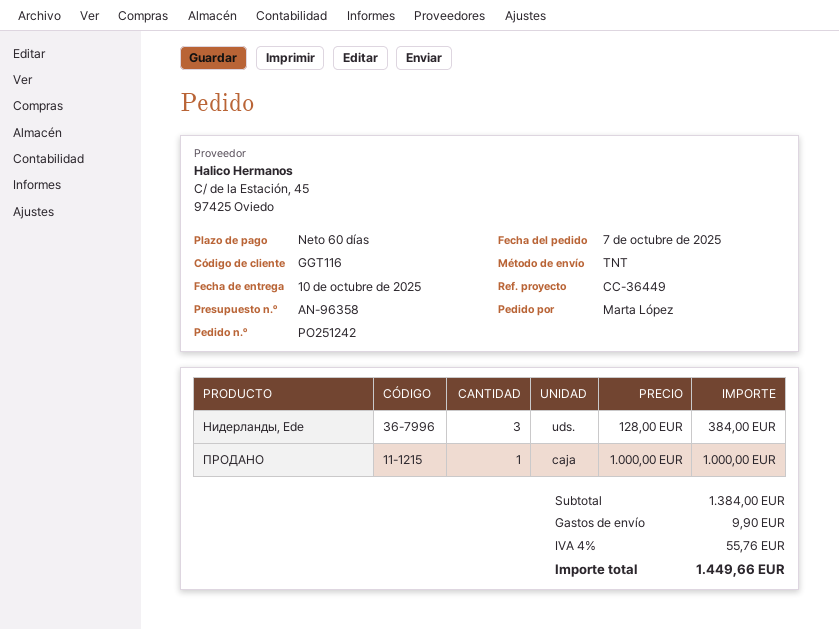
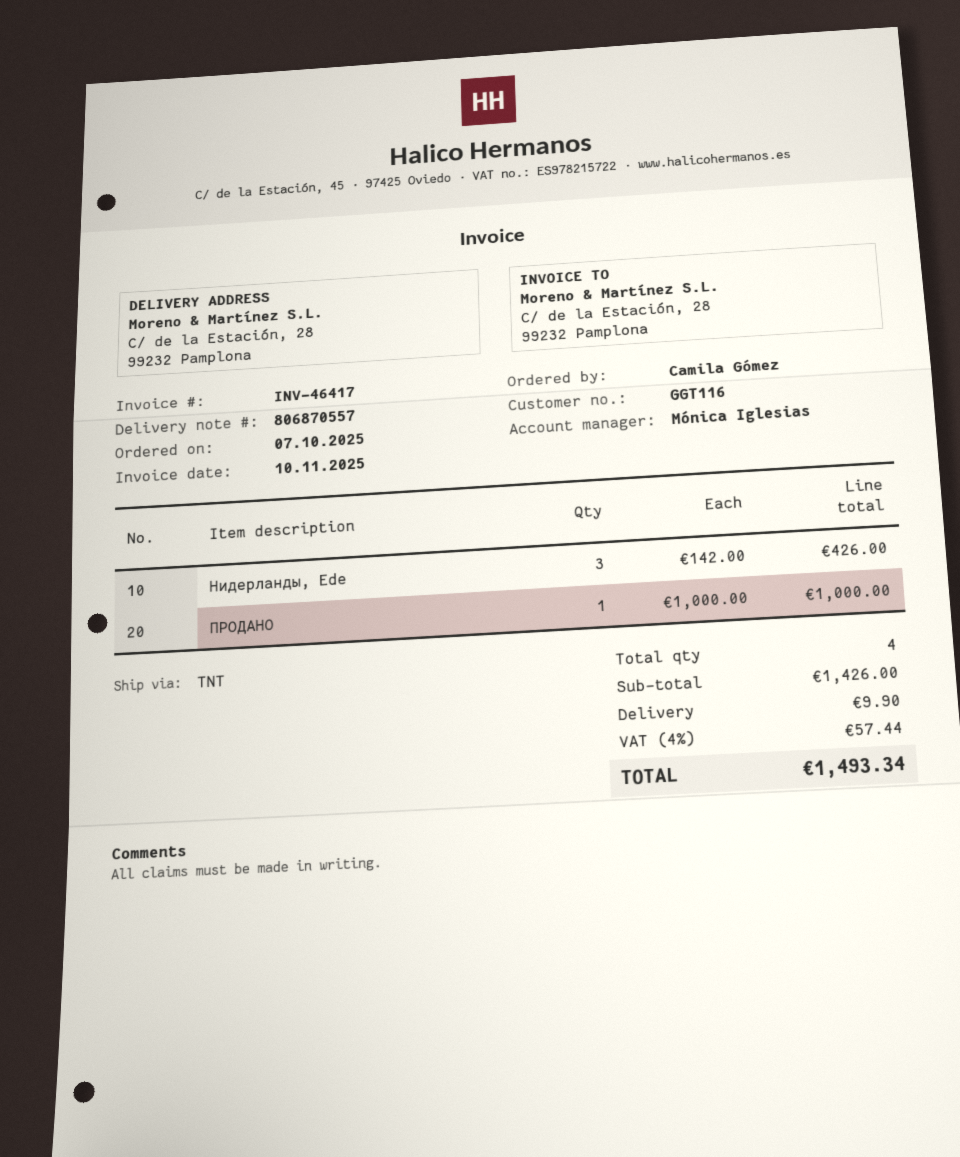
ordered by: Marta López -> Camila Gómez
Нидерланды, Ede: 3 x 128.00 = 384.00 -> 3 x 142.00 = 426.00
subtotal: 1384.00 -> 1426.00
tax: 4% = 55.76 -> 4% = 57.44
total: 1449.66 -> 1493.34

